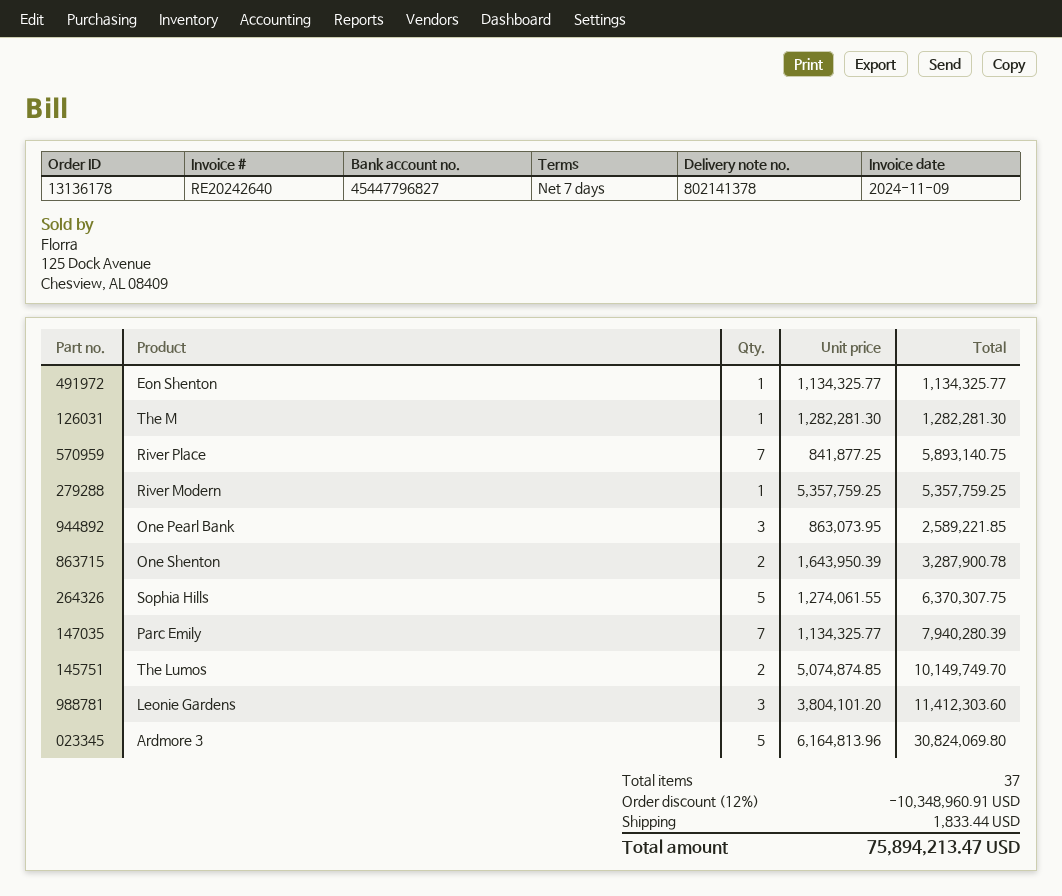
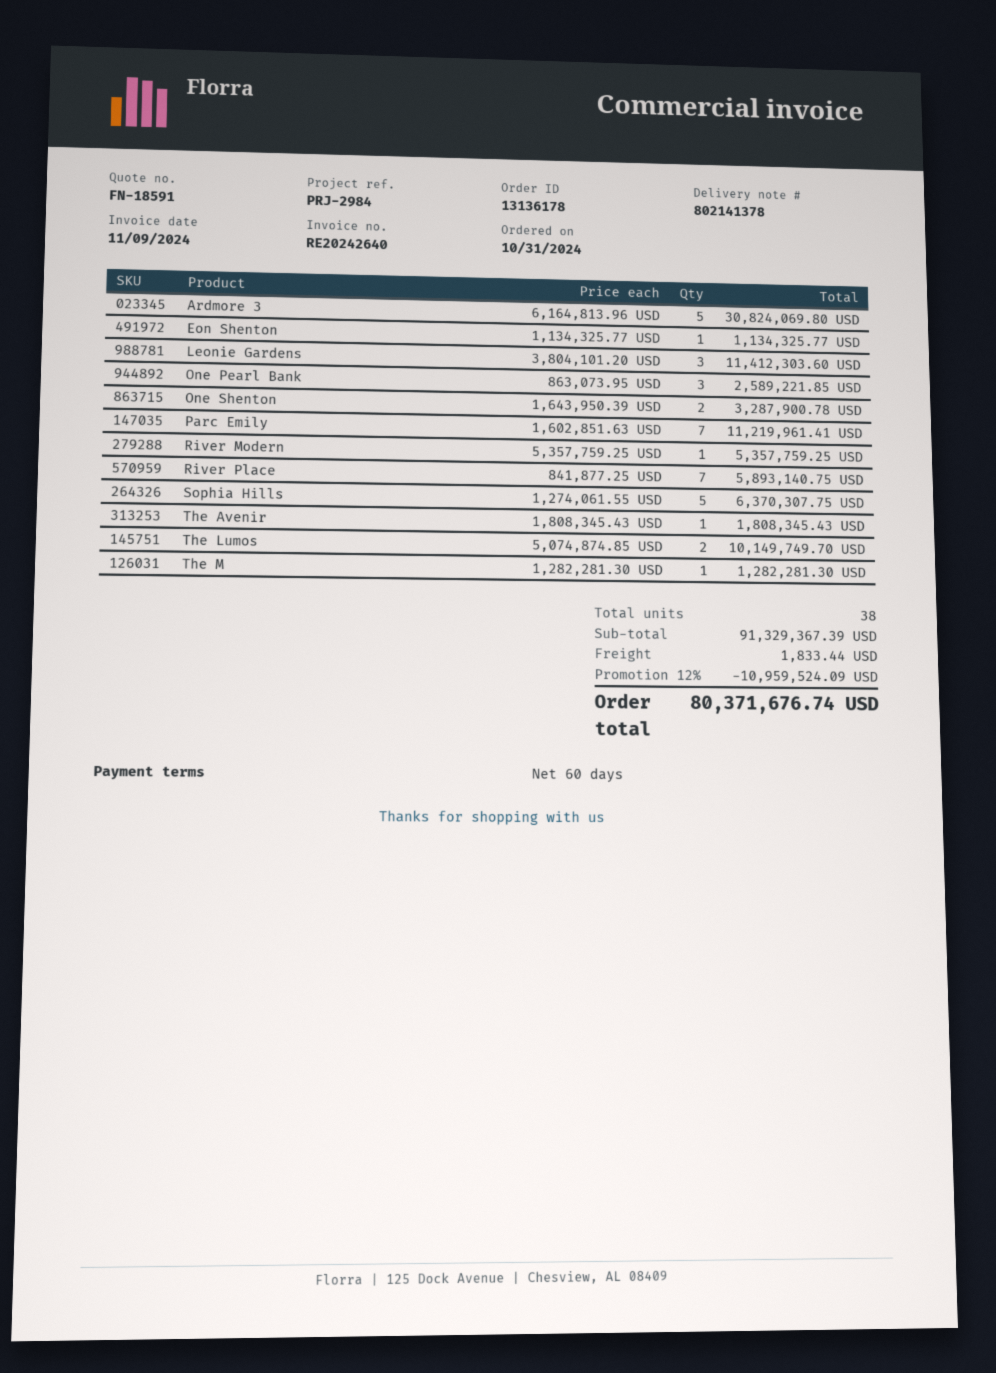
payment terms: 7 days -> 60 days
Parc Emily: 7 x 1134325.77 = 7940280.39 -> 7 x 1602851.63 = 11219961.41
The Avenir: none -> 1 x 1808345.43 = 1808345.43
total quantity: 37 -> 38
discount: 12% = 10348960.91 -> 12% = 10959524.09
total: 75894213.47 -> 80371676.74

